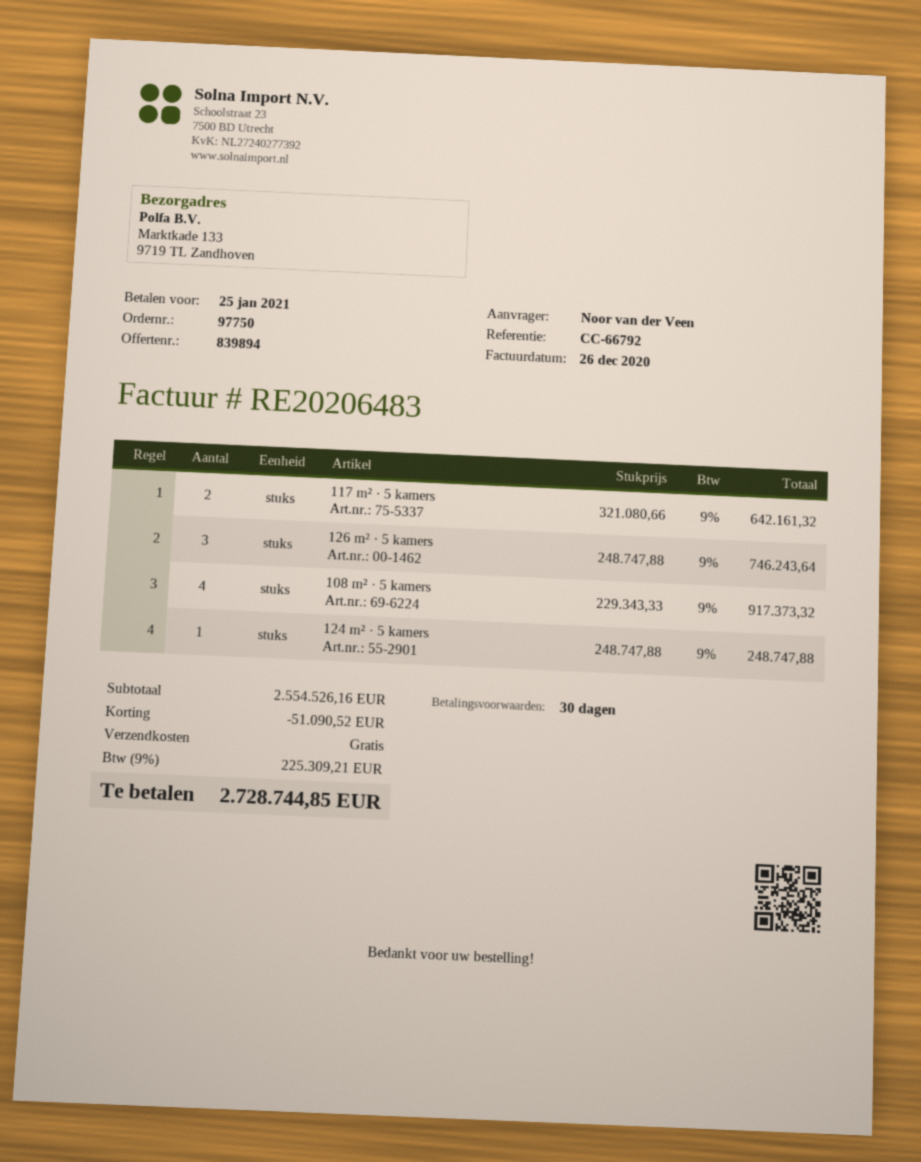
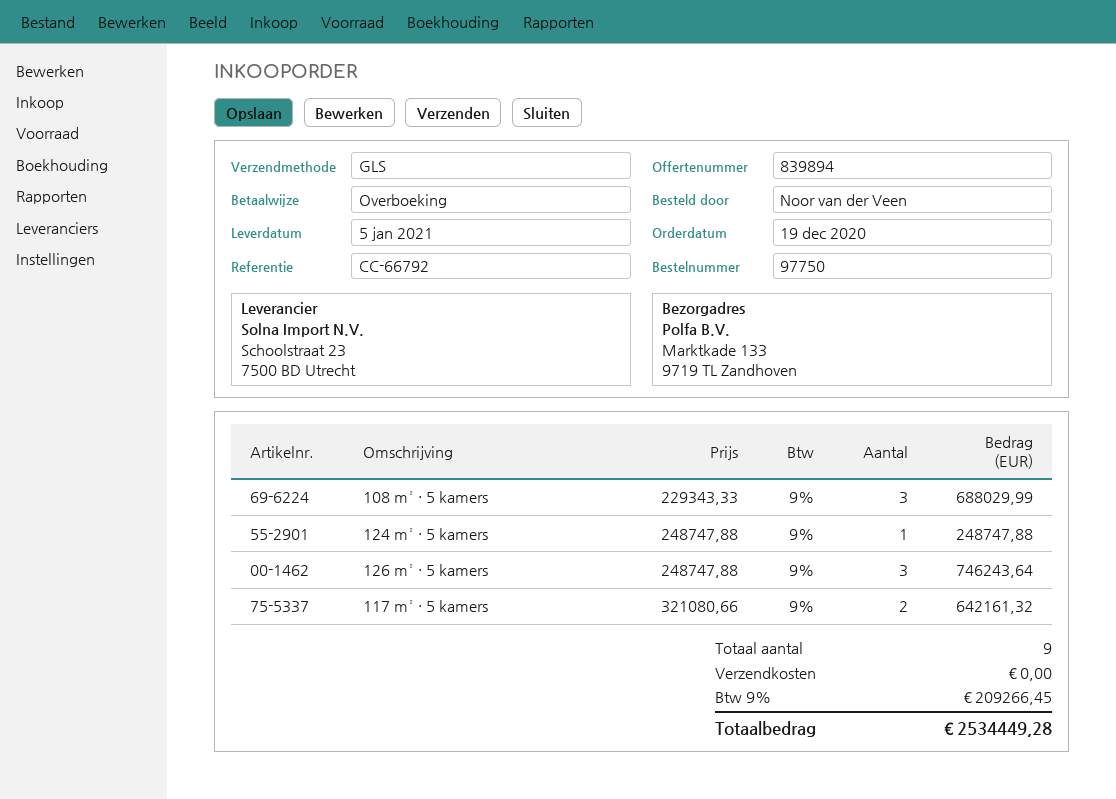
108 m² · 5 kamers: 4 x 229343.33 = 917373.32 -> 3 x 229343.33 = 688029.99
discount: 51090.52 -> none
tax: 9% = 225309.21 -> 9% = 209266.45
total: 2728744.85 -> 2534449.28

